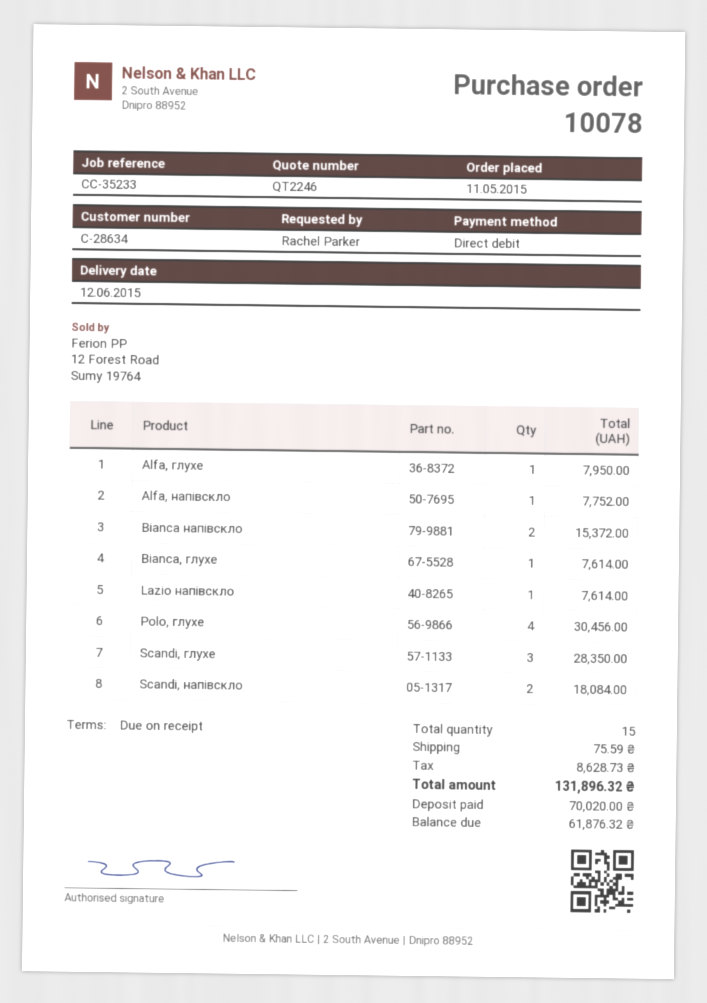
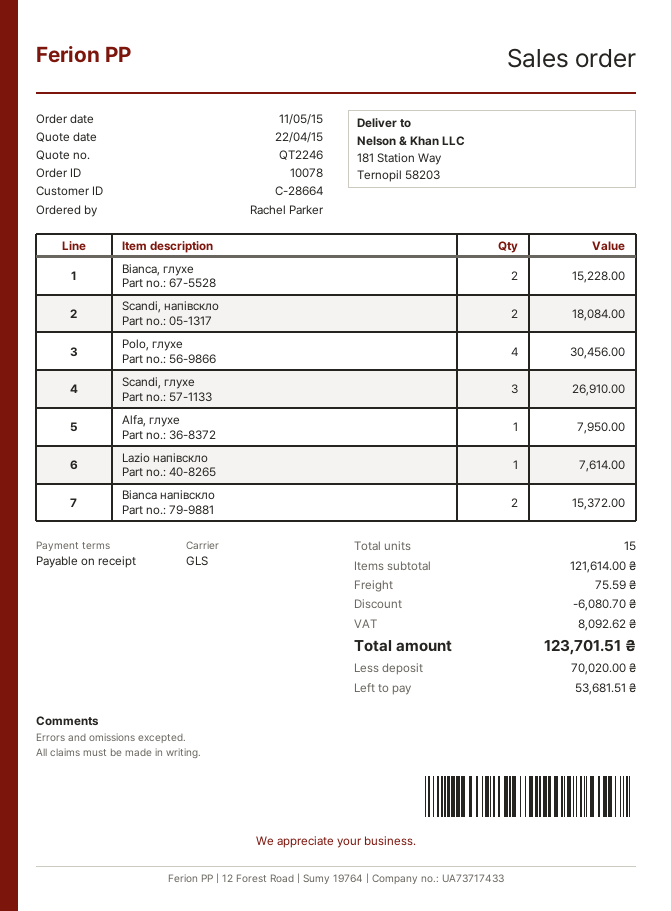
customer number: C-28634 -> C-28664
Alfa, напівскло: 1 for 7752.00 -> none
Bianca, глухе: 1 for 7614.00 -> 2 for 15228.00
Scandi, глухе: 3 for 28350.00 -> 3 for 26910.00
discount: none -> 6080.70
tax: 8628.73 -> 8092.62
total: 131896.32 -> 123701.51
balance: 61876.32 -> 53681.51

